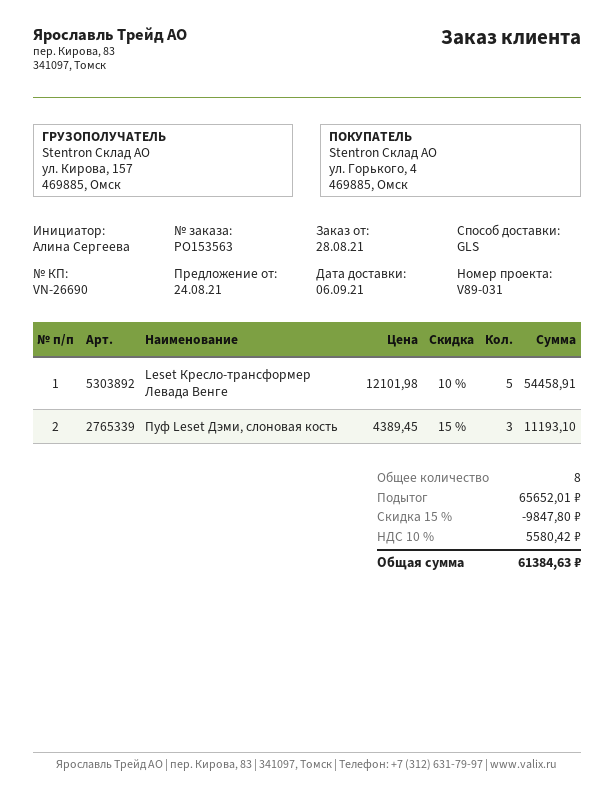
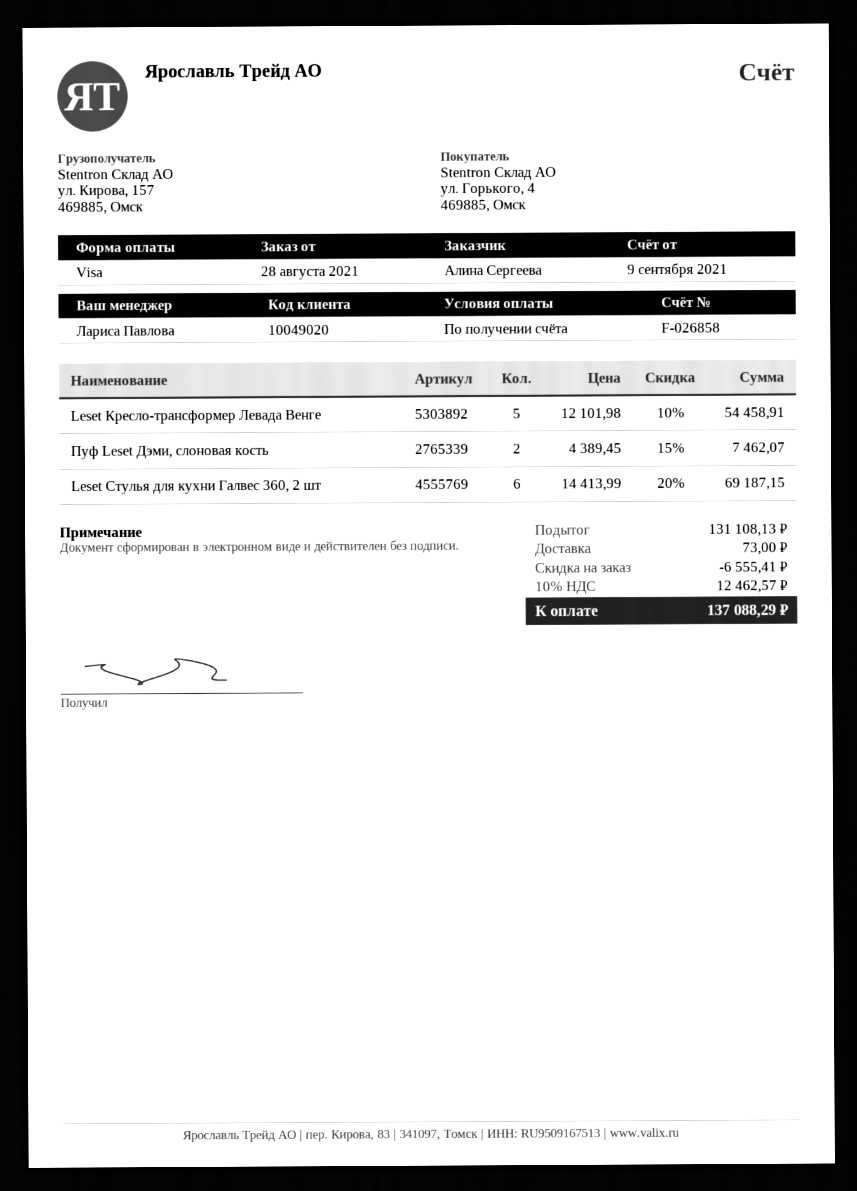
Пуф Leset Дэми, слоновая кость: 3 x 4389.45 - 15% = 11193.10 -> 2 x 4389.45 - 15% = 7462.07
Leset Стулья для кухни Галвес 360, 2 шт: none -> 6 x 14413.99 - 20% = 69187.15
subtotal: 65652.01 -> 131108.13
discount: 9847.80 -> 6555.41
shipping: none -> 73.00
tax: 10% = 5580.42 -> 10% = 12462.57
total: 61384.63 -> 137088.29

